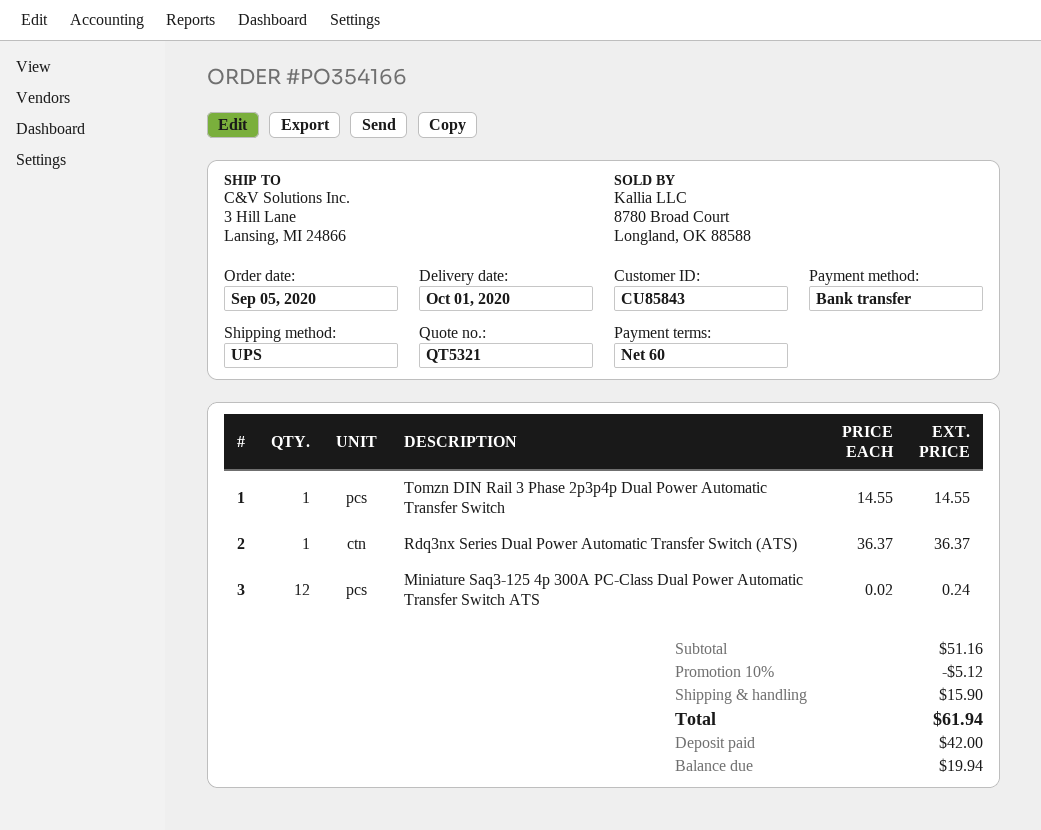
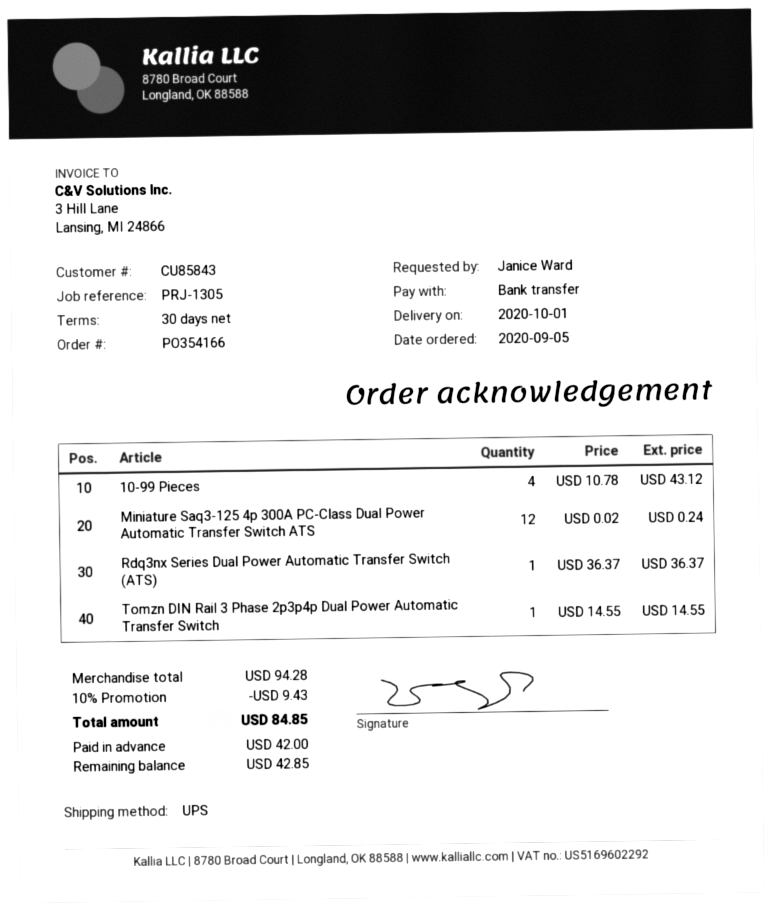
payment terms: 60 days -> 30 days
10-99 Pieces: none -> 4 x 10.78 = 43.12
subtotal: 51.16 -> 94.28
discount: 10% = 5.12 -> 10% = 9.43
shipping: 15.90 -> none
total: 61.94 -> 84.85
balance: 19.94 -> 42.85

